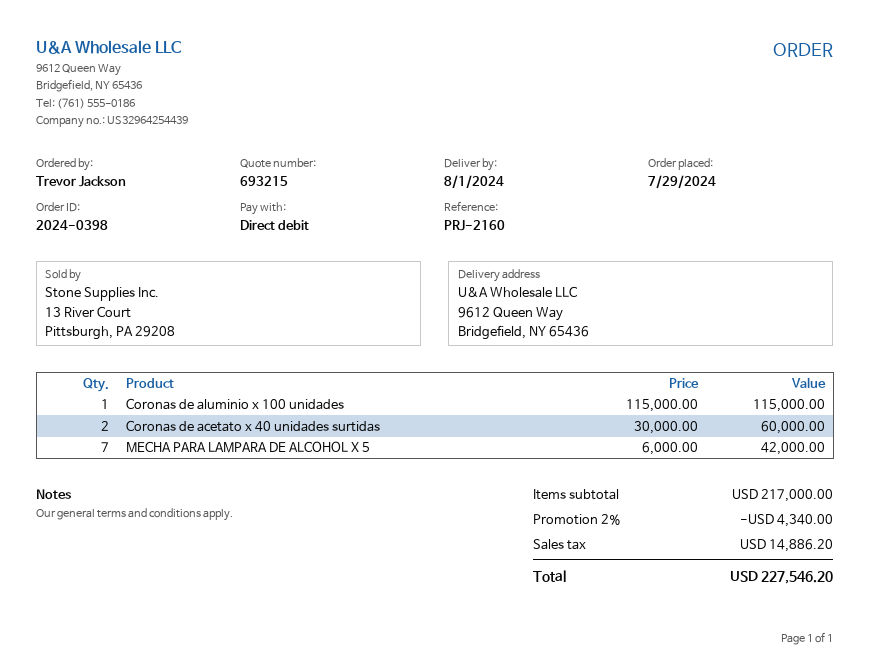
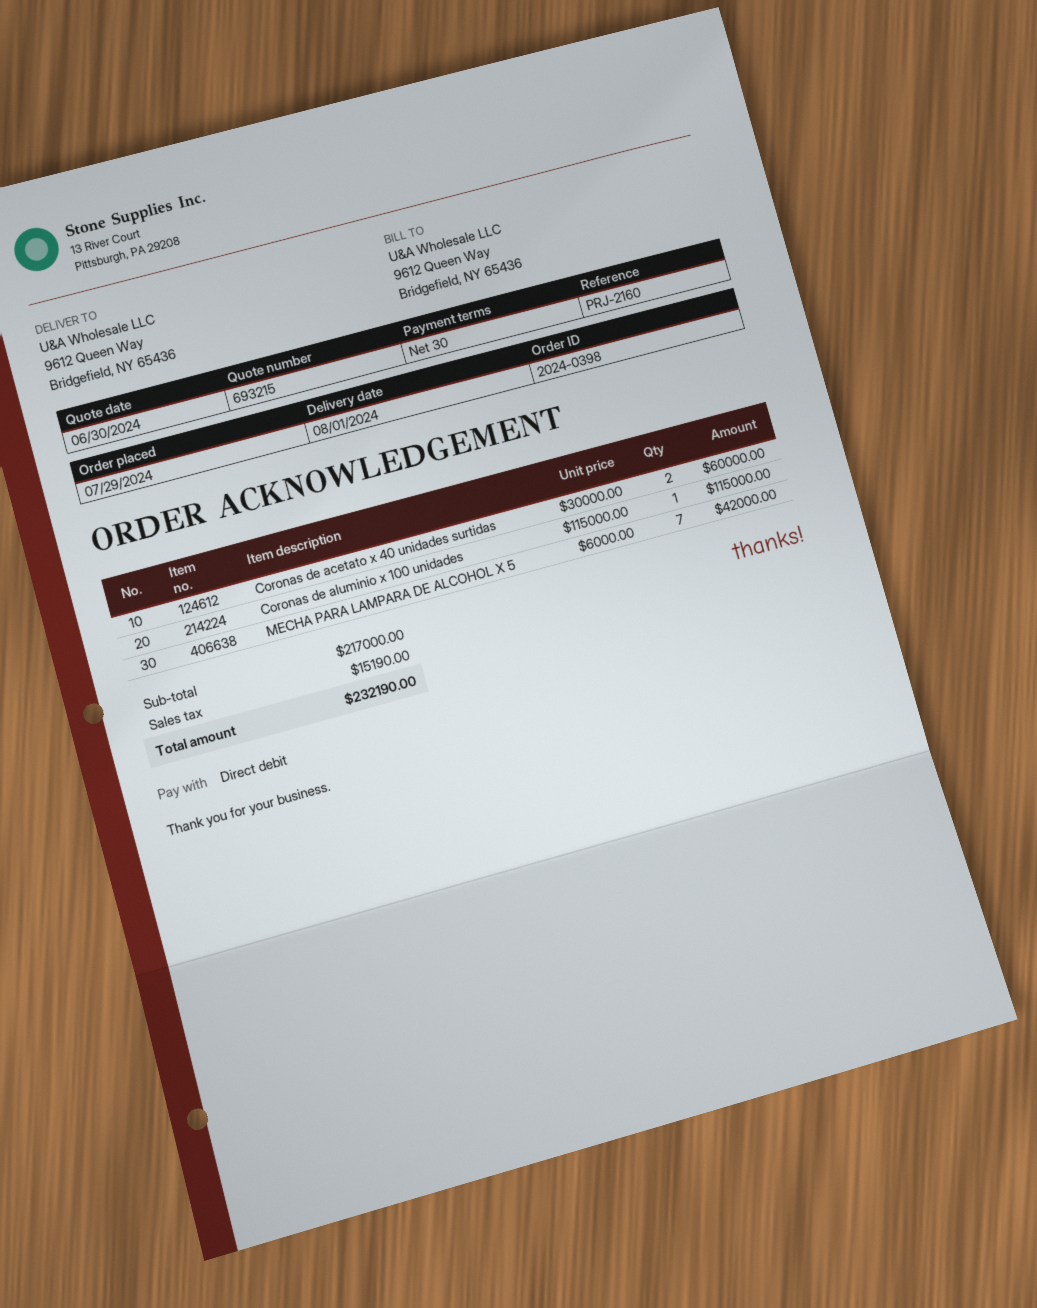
discount: 2% = 4340.00 -> none
tax: 14886.20 -> 15190.00
total: 227546.20 -> 232190.00

